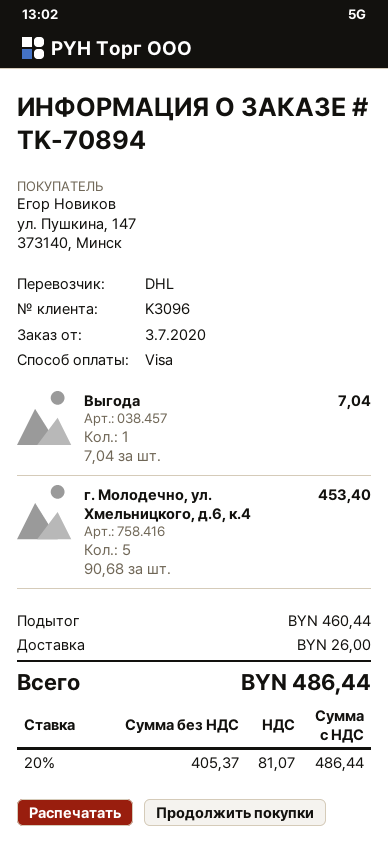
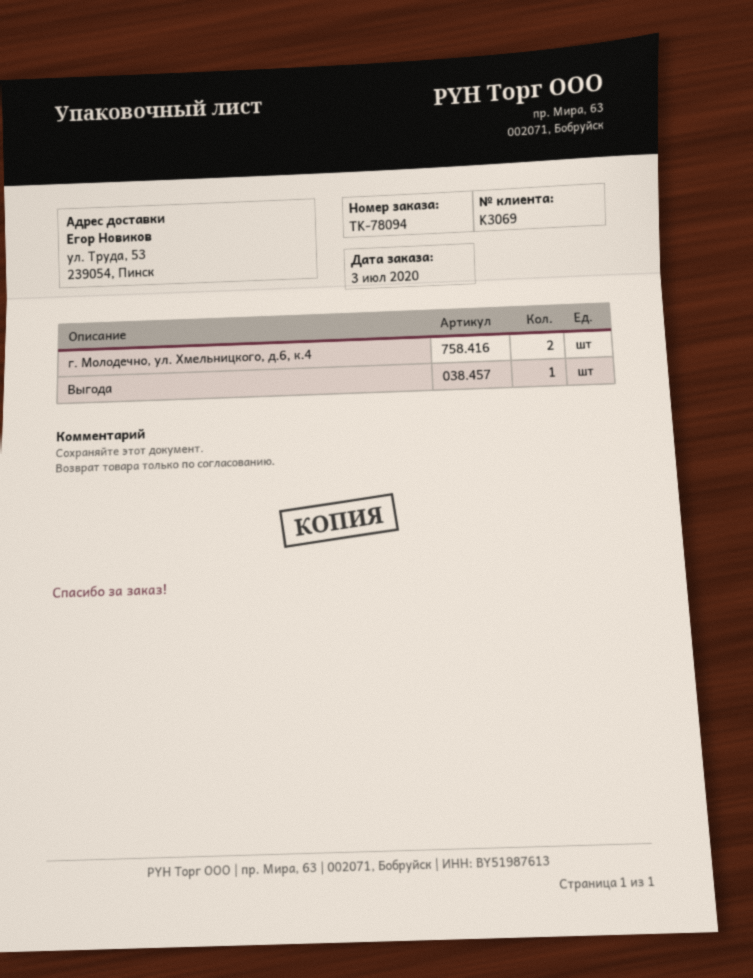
order number: TK-70894 -> TK-78094
customer number: K3096 -> K3069
г. Молодечно, ул. Хмельницкого, д.6, к.4: 5 -> 2

